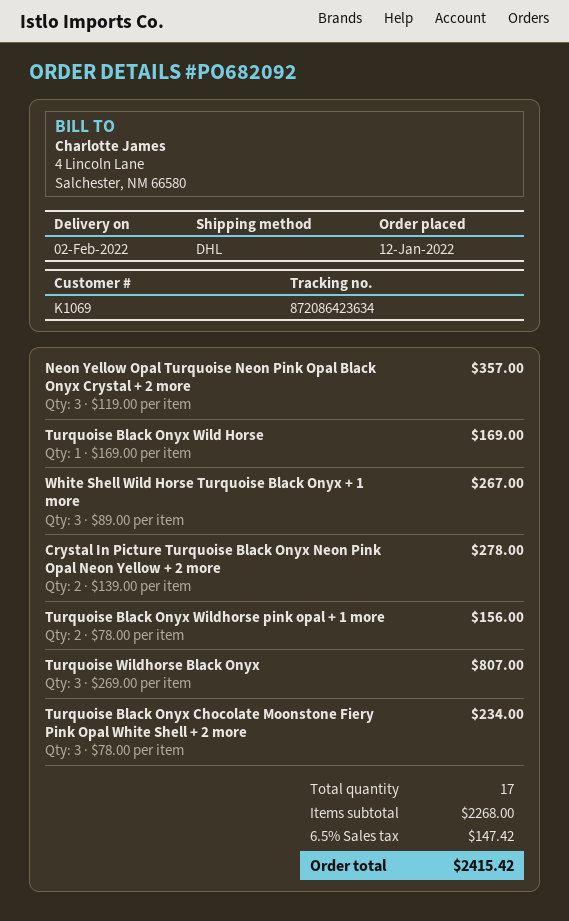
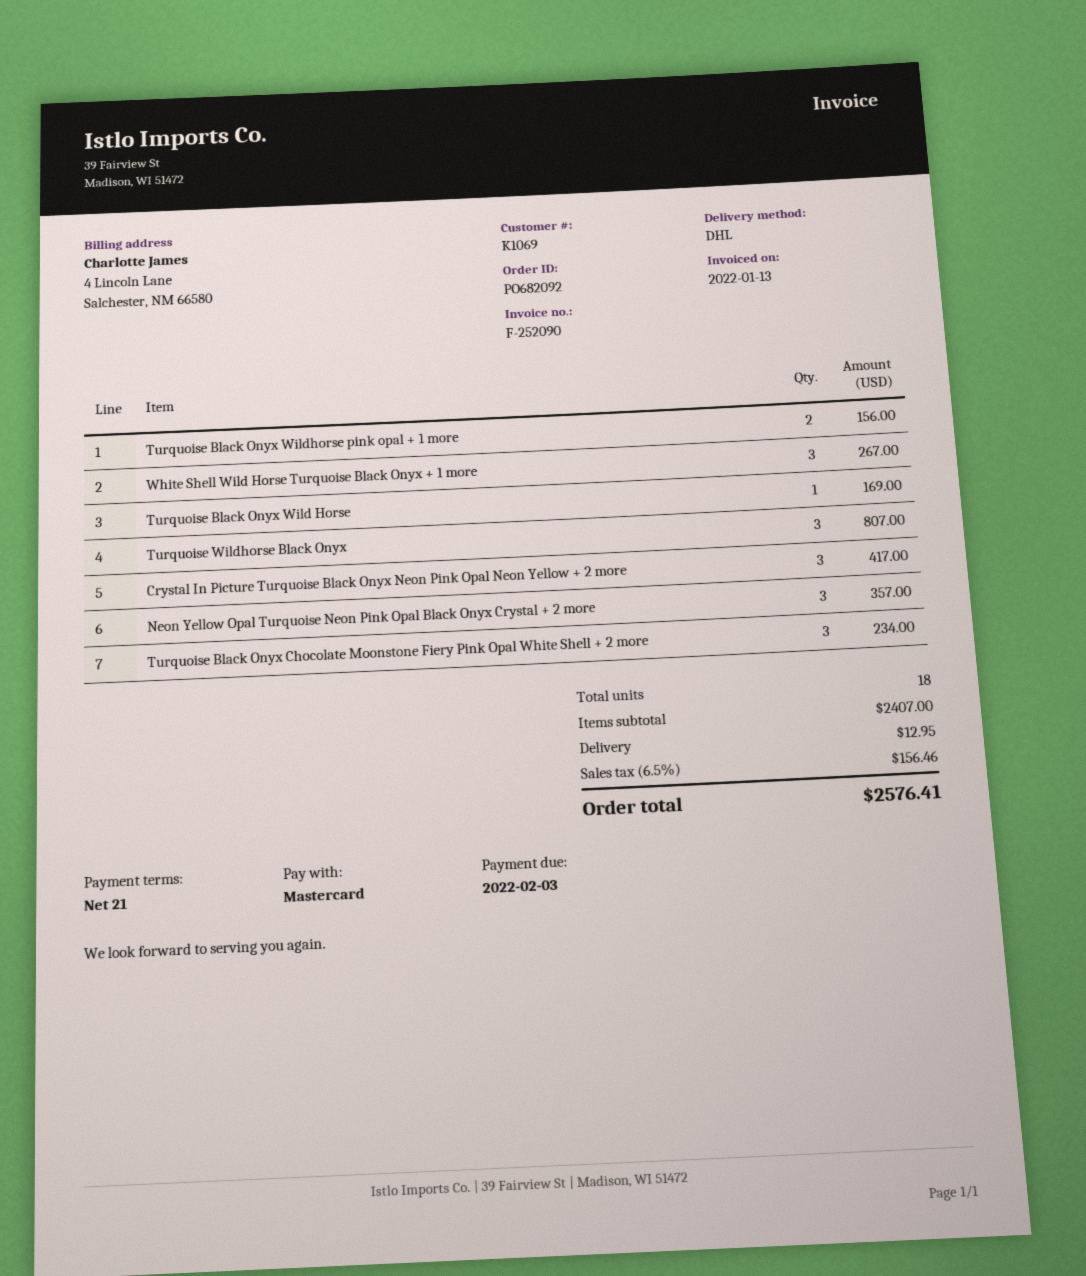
Crystal In Picture Turquoise Black Onyx Neon Pink Opal Neon Yellow + 2 more: 2 for 278.00 -> 3 for 417.00
total quantity: 17 -> 18
subtotal: 2268.00 -> 2407.00
shipping: none -> 12.95
tax: 6.5% = 147.42 -> 6.5% = 156.46
total: 2415.42 -> 2576.41

